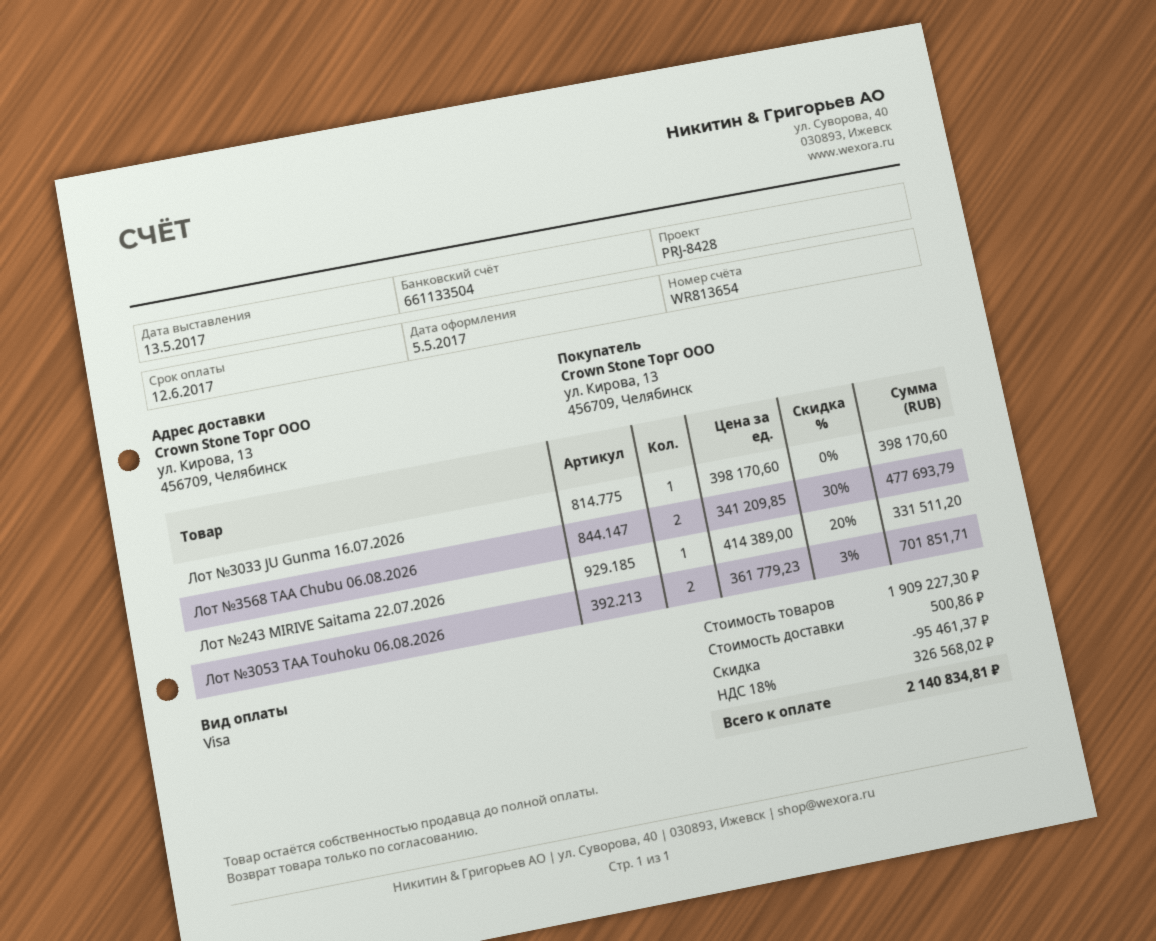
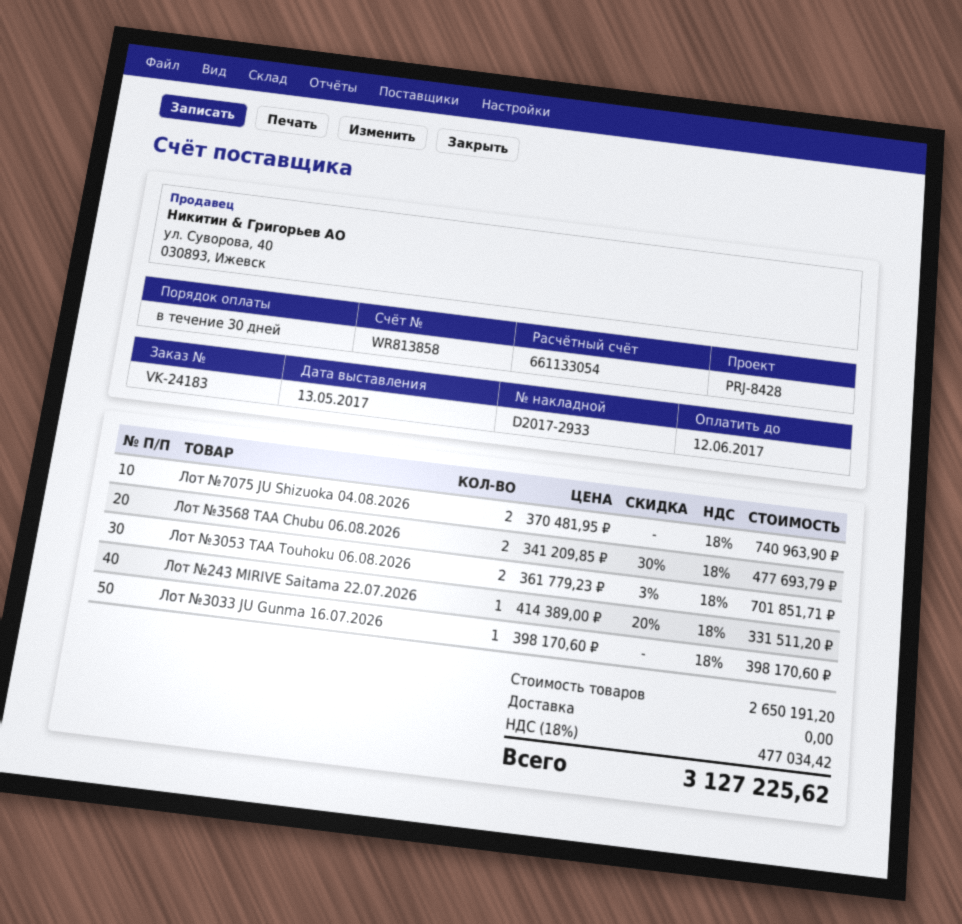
invoice number: WR813654 -> WR813858
bank account: 661133504 -> 661133054
Лот №7075 JU Shizuoka 04.08.2026: none -> 2 x 370481.95 = 740963.90
subtotal: 1909227.30 -> 2650191.20
discount: 95461.37 -> none
shipping: 500.86 -> 0.00
tax: 18% = 326568.02 -> 18% = 477034.42
total: 2140834.81 -> 3127225.62

